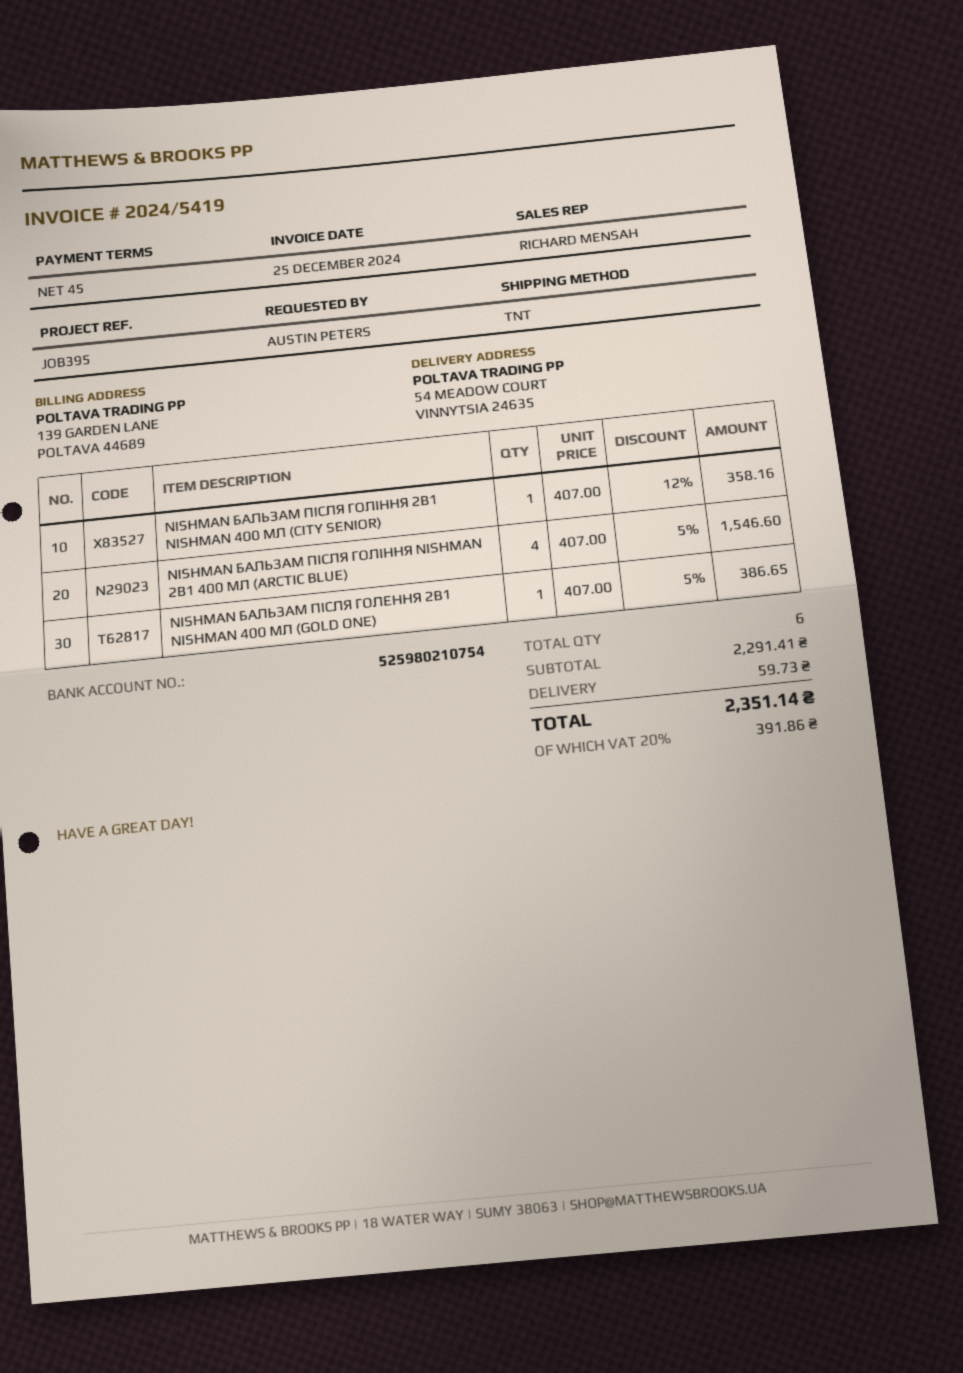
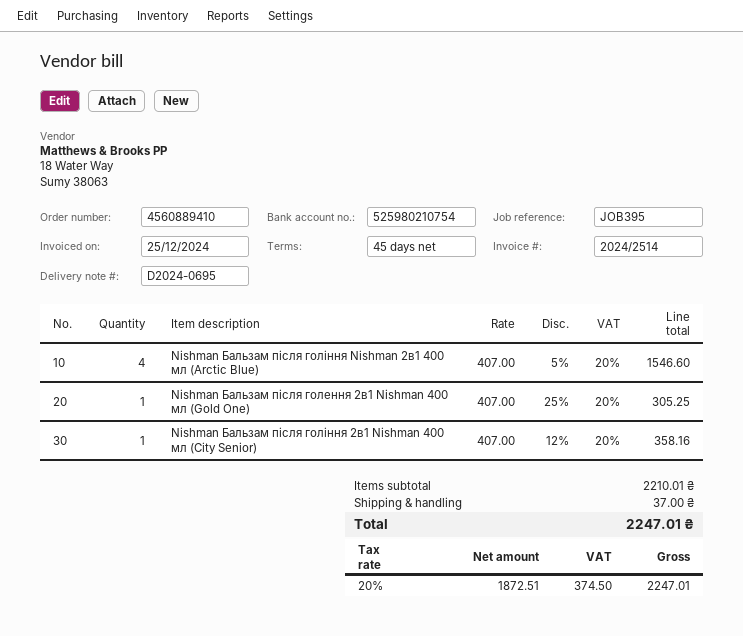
invoice number: 2024/5419 -> 2024/2514
NISHMAN БАЛЬЗАМ ПІСЛЯ ГОЛЕННЯ 2В1 NISHMAN 400 МЛ (GOLD ONE): 1 x 407.00 - 5% = 386.65 -> 1 x 407.00 - 25% = 305.25
subtotal: 2291.41 -> 2210.01
shipping: 59.73 -> 37.00
tax: 20% = 391.86 -> 20% = 374.50
total: 2351.14 -> 2247.01

